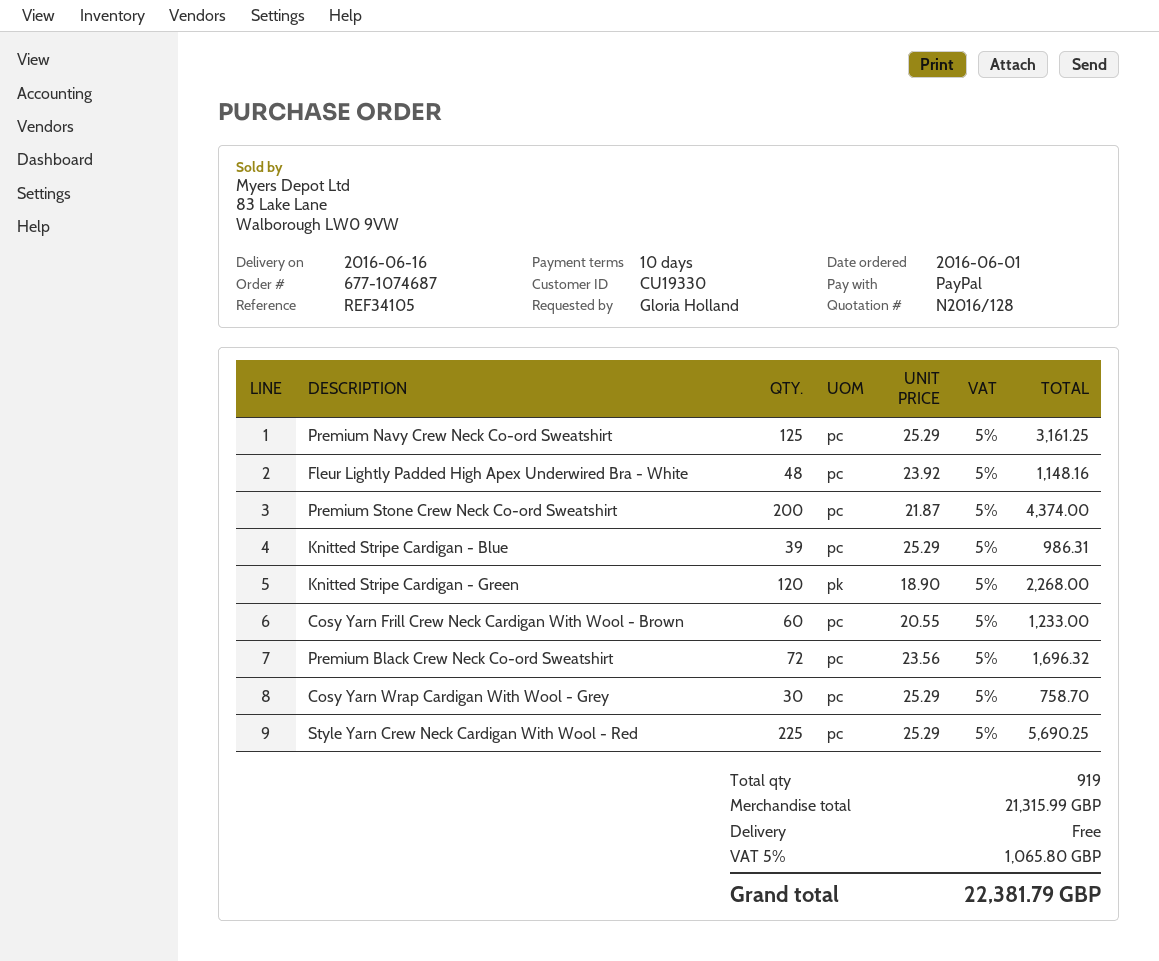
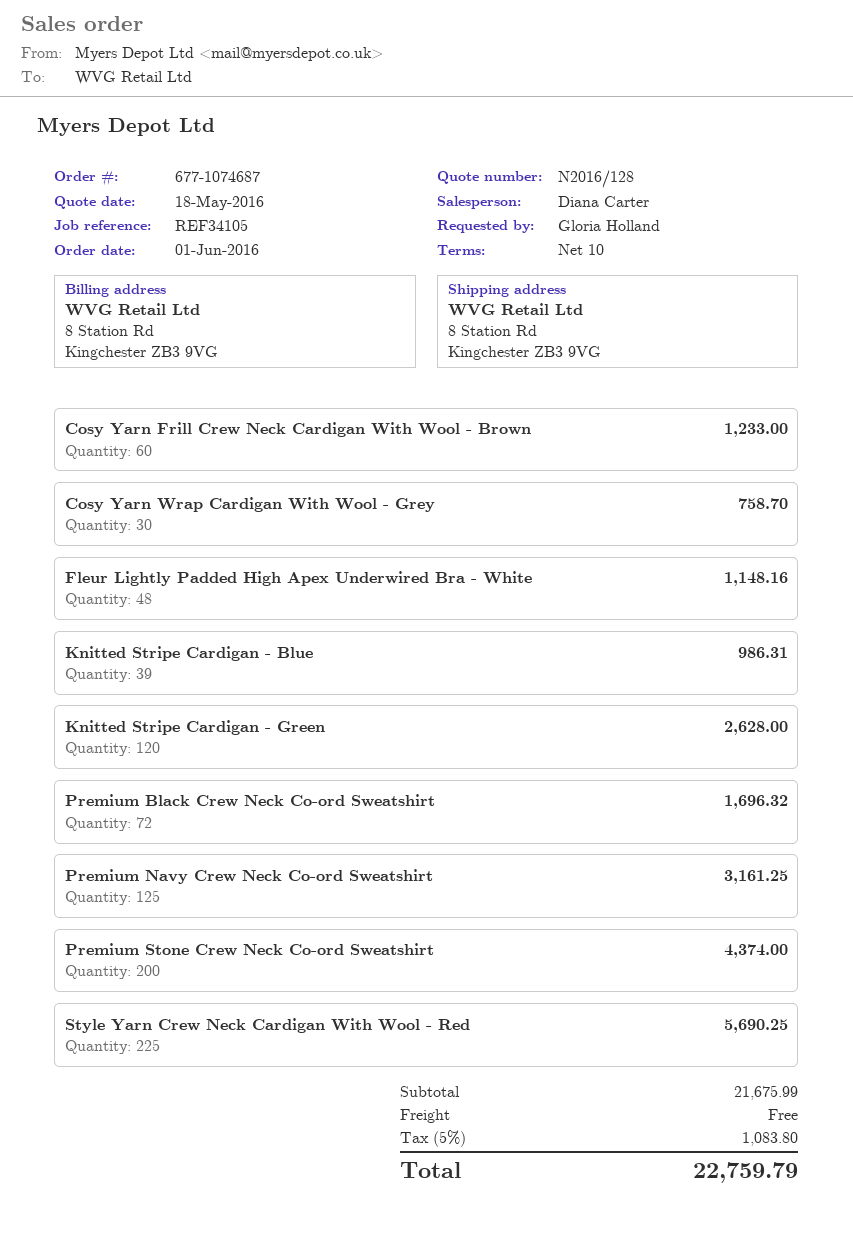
Knitted Stripe Cardigan - Green: 120 for 2268.00 -> 120 for 2628.00
subtotal: 21315.99 -> 21675.99
tax: 5% = 1065.80 -> 5% = 1083.80
total: 22381.79 -> 22759.79

